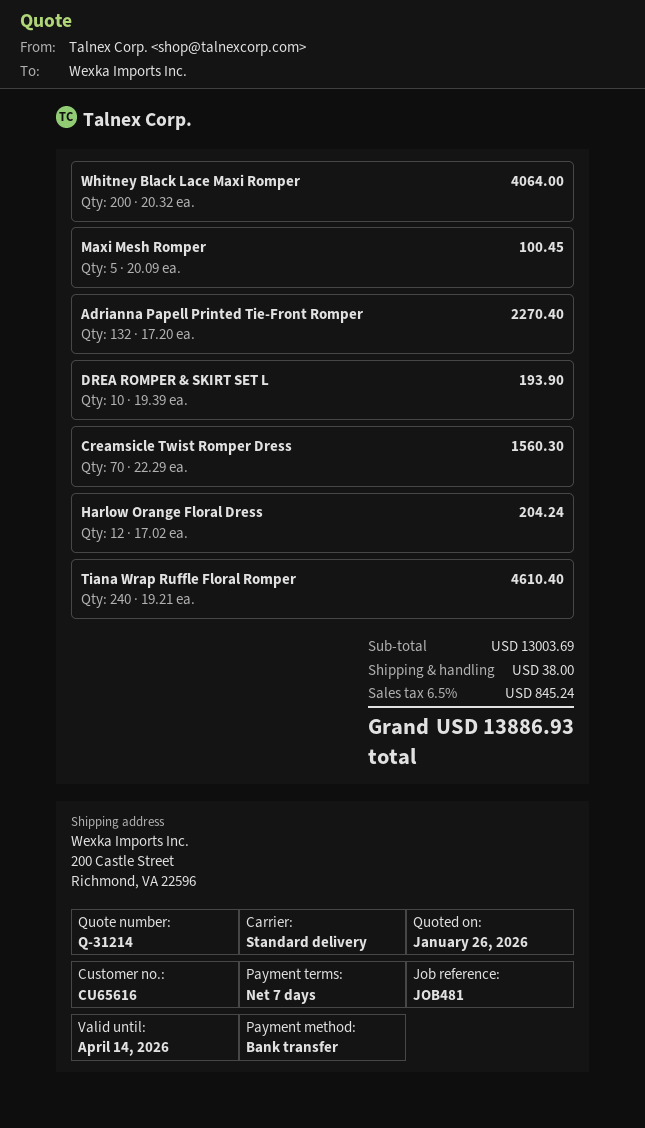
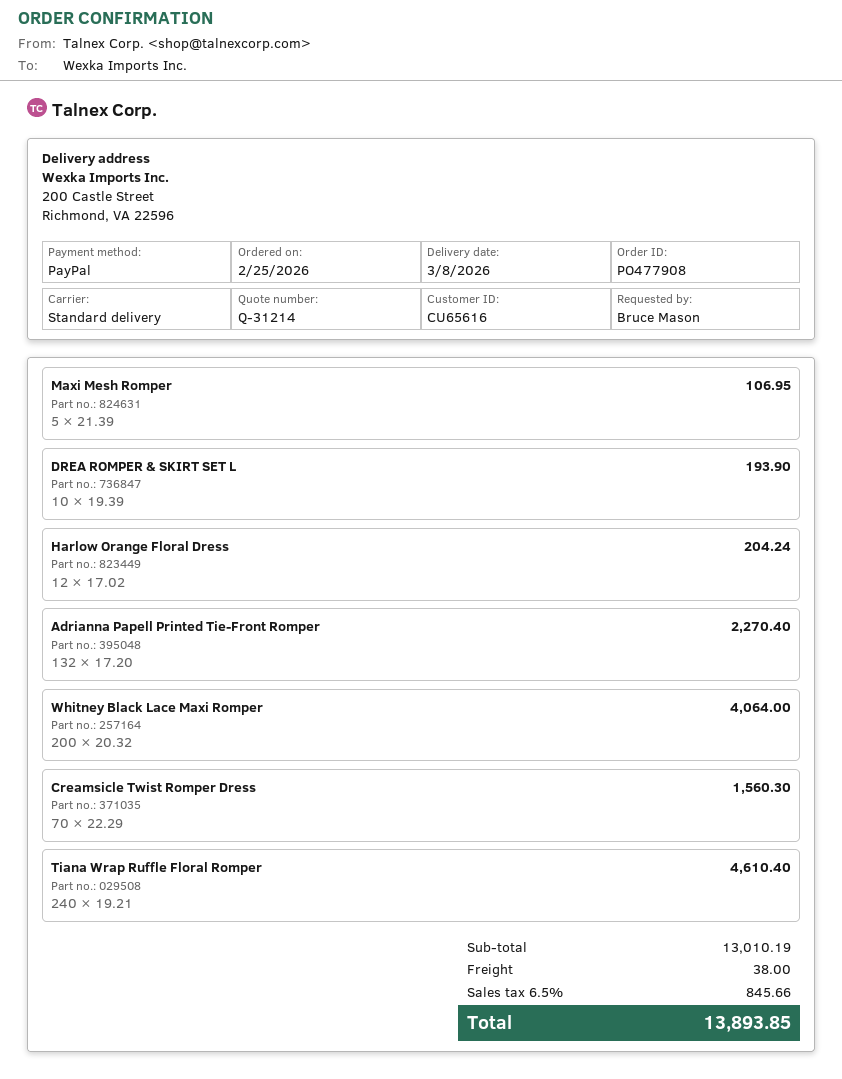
payment method: bank transfer -> PayPal
Maxi Mesh Romper: 5 x 20.09 = 100.45 -> 5 x 21.39 = 106.95
subtotal: 13003.69 -> 13010.19
tax: 6.5% = 845.24 -> 6.5% = 845.66
total: 13886.93 -> 13893.85

